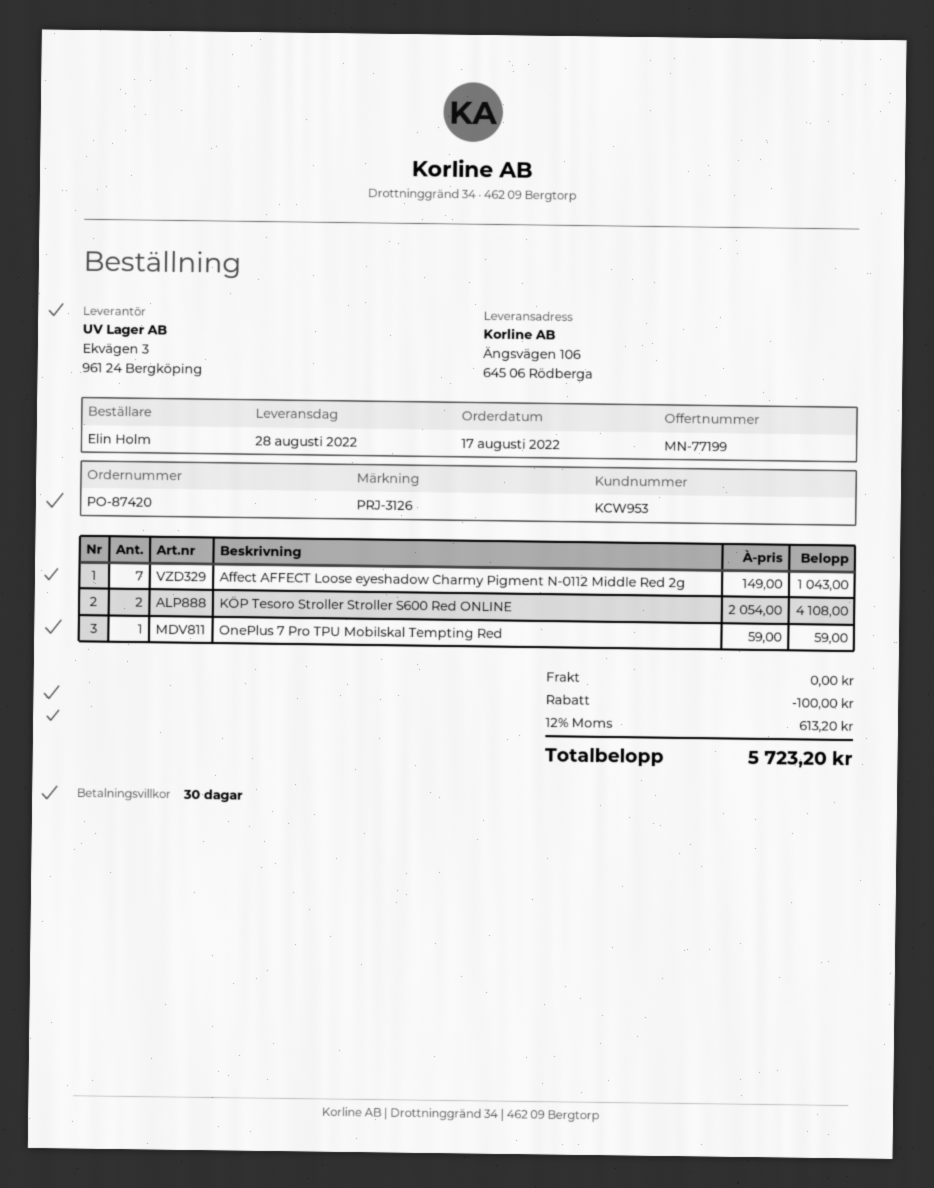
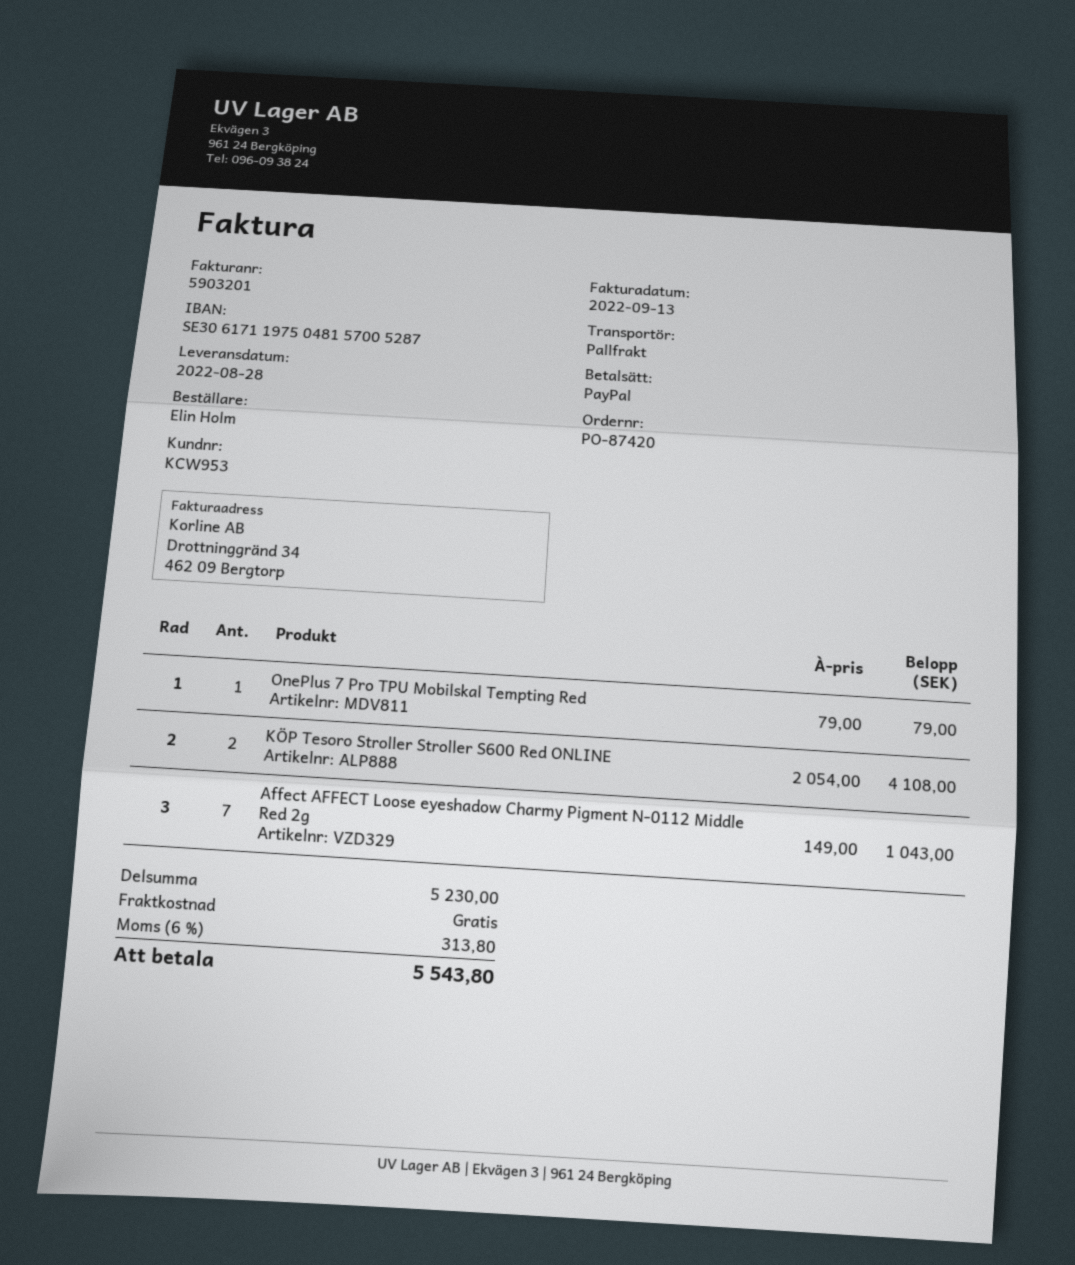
OnePlus 7 Pro TPU Mobilskal Tempting Red: 1 x 59.00 = 59.00 -> 1 x 79.00 = 79.00
discount: 100.00 -> none
tax: 12% = 613.20 -> 6% = 313.80
total: 5723.20 -> 5543.80

